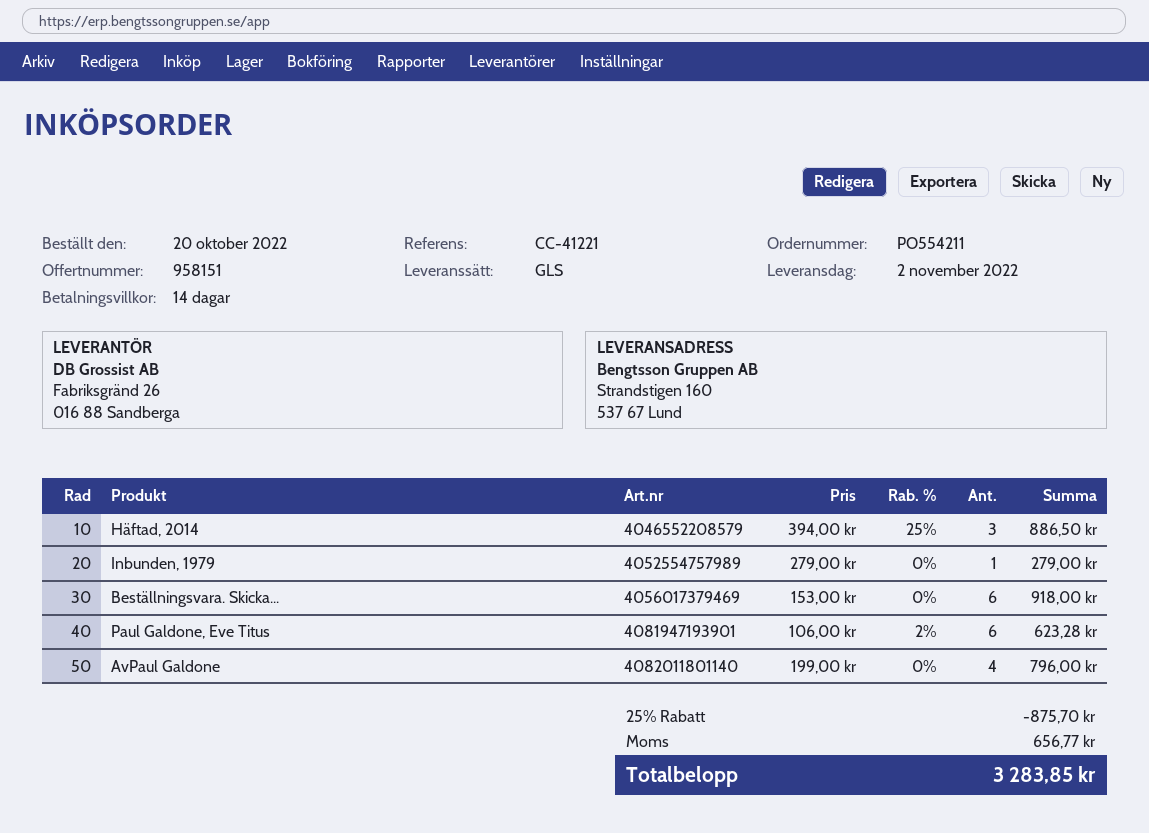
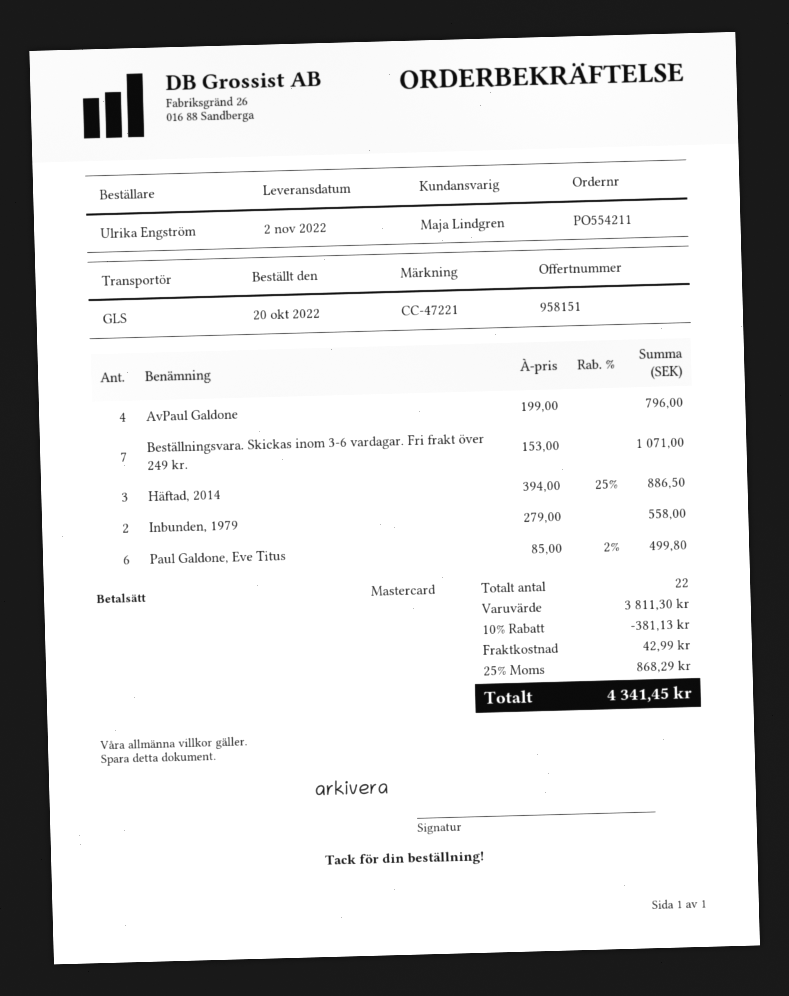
reference: CC-41221 -> CC-47221
Inbunden, 1979: 1 x 279.00 = 279.00 -> 2 x 279.00 = 558.00
Beställningsvara. Skicka...: 6 x 153.00 = 918.00 -> 7 x 153.00 = 1071.00
Paul Galdone, Eve Titus: 6 x 106.00 - 2% = 623.28 -> 6 x 85.00 - 2% = 499.80
discount: 25% = 875.70 -> 10% = 381.13
shipping: none -> 42.99
tax: 656.77 -> 868.29
total: 3283.85 -> 4341.45

